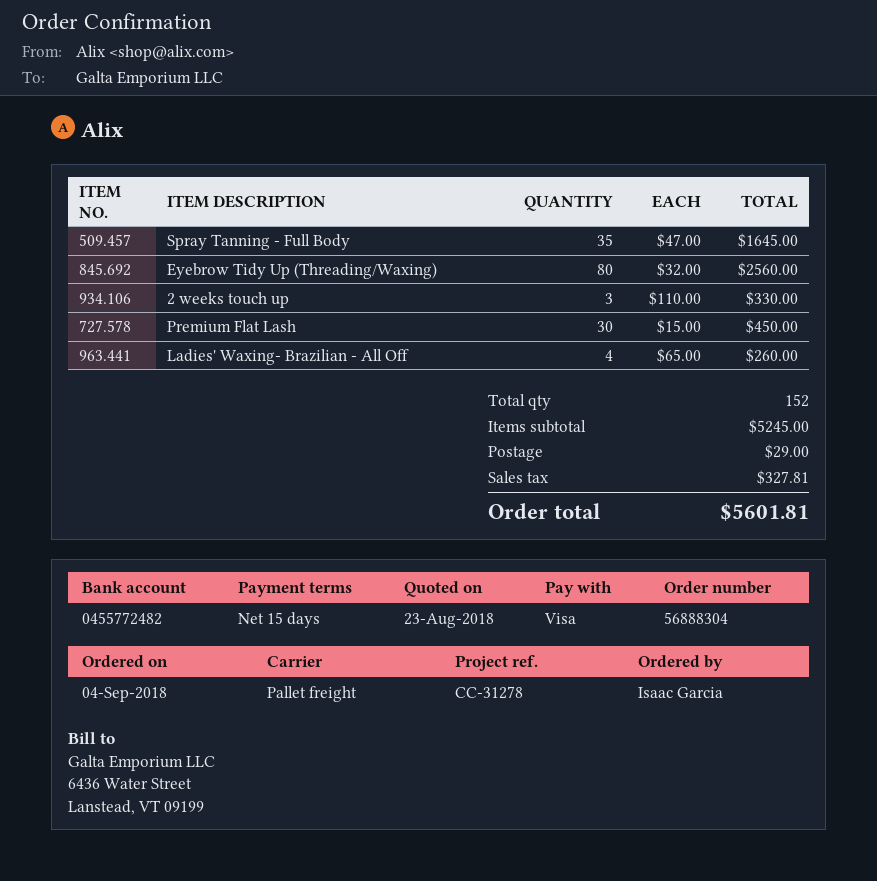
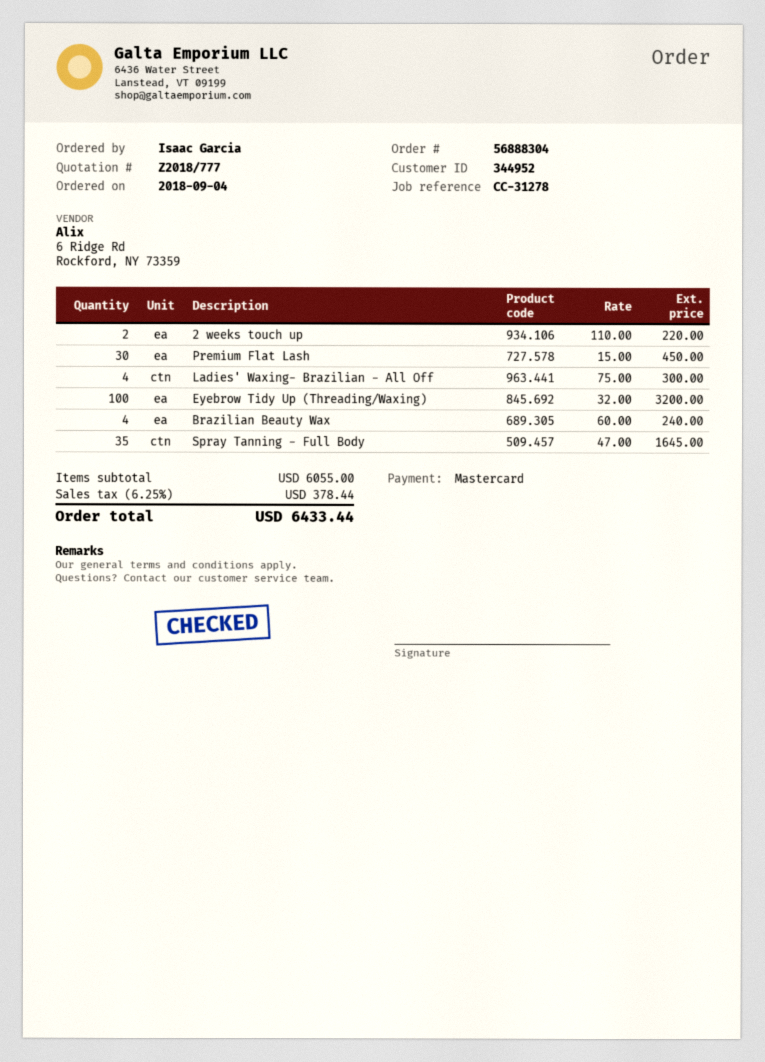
payment method: Visa -> Mastercard
Eyebrow Tidy Up (Threading/Waxing): 80 x 32.00 = 2560.00 -> 100 x 32.00 = 3200.00
2 weeks touch up: 3 x 110.00 = 330.00 -> 2 x 110.00 = 220.00
Ladies' Waxing- Brazilian - All Off: 4 x 65.00 = 260.00 -> 4 x 75.00 = 300.00
Brazilian Beauty Wax: none -> 4 x 60.00 = 240.00
subtotal: 5245.00 -> 6055.00
shipping: 29.00 -> none
tax: 327.81 -> 378.44
total: 5601.81 -> 6433.44

